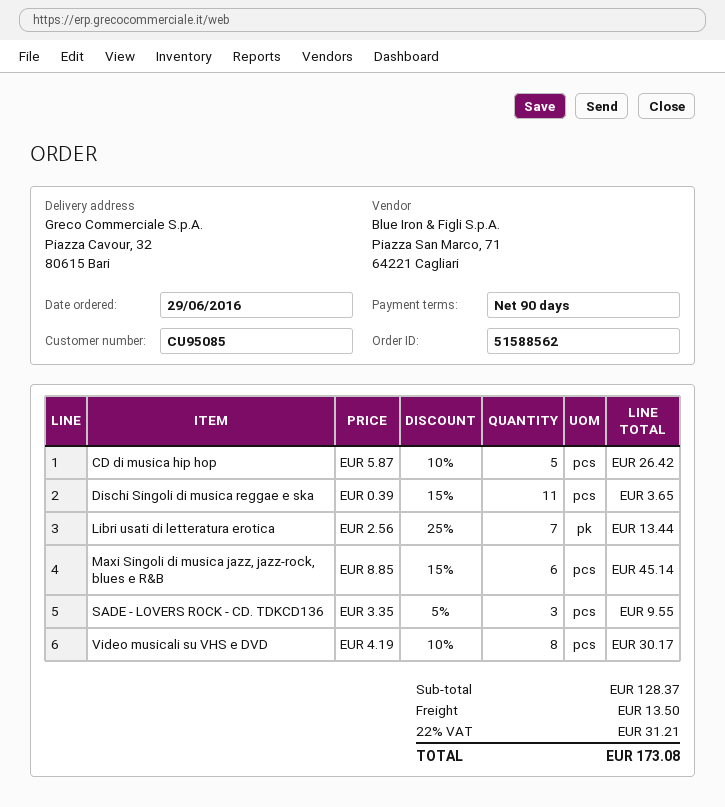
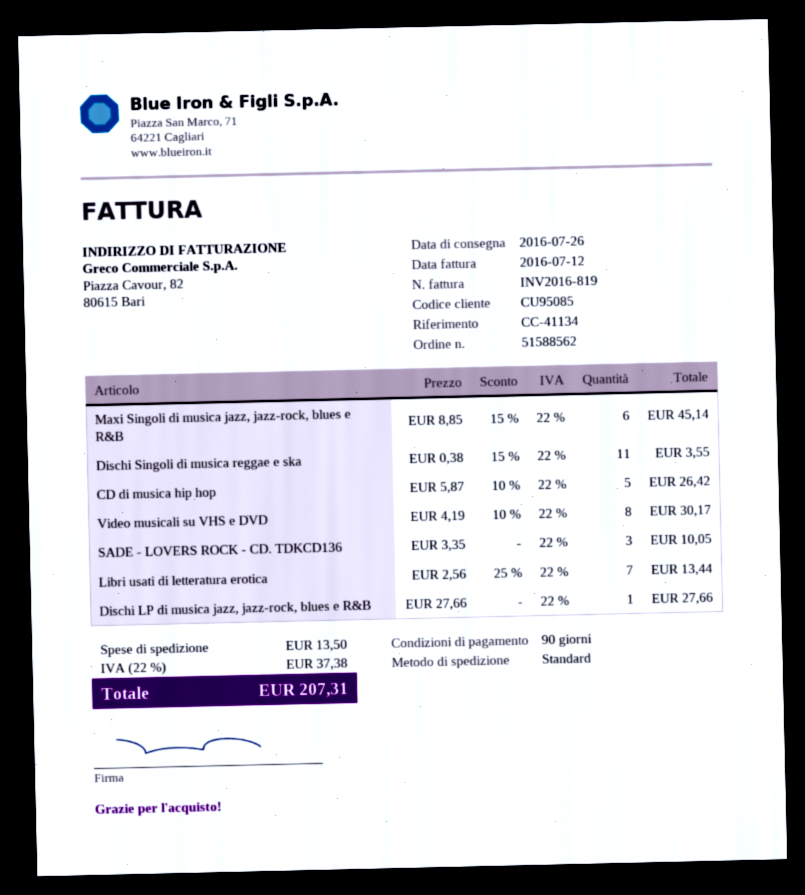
Dischi Singoli di musica reggae e ska: 11 x 0.39 - 15% = 3.65 -> 11 x 0.38 - 15% = 3.55
SADE - LOVERS ROCK - CD. TDKCD136: 3 x 3.35 - 5% = 9.55 -> 3 x 3.35 = 10.05
Dischi LP di musica jazz, jazz-rock, blues e R&B: none -> 1 x 27.66 = 27.66
tax: 22% = 31.21 -> 22% = 37.38
total: 173.08 -> 207.31

